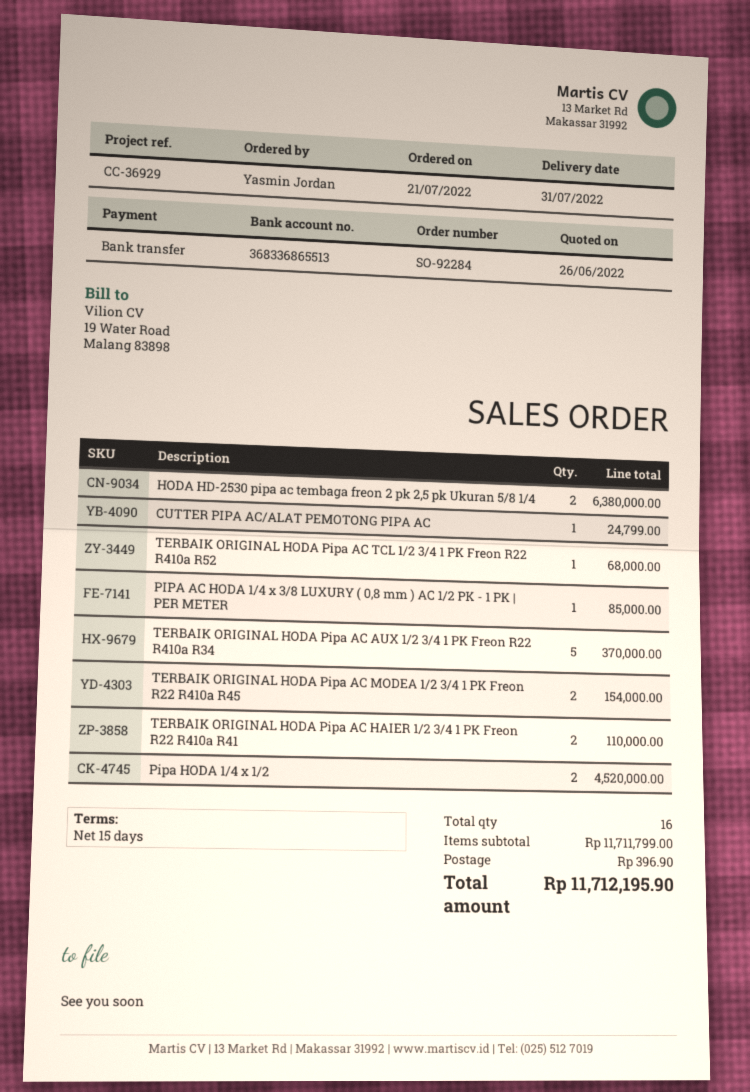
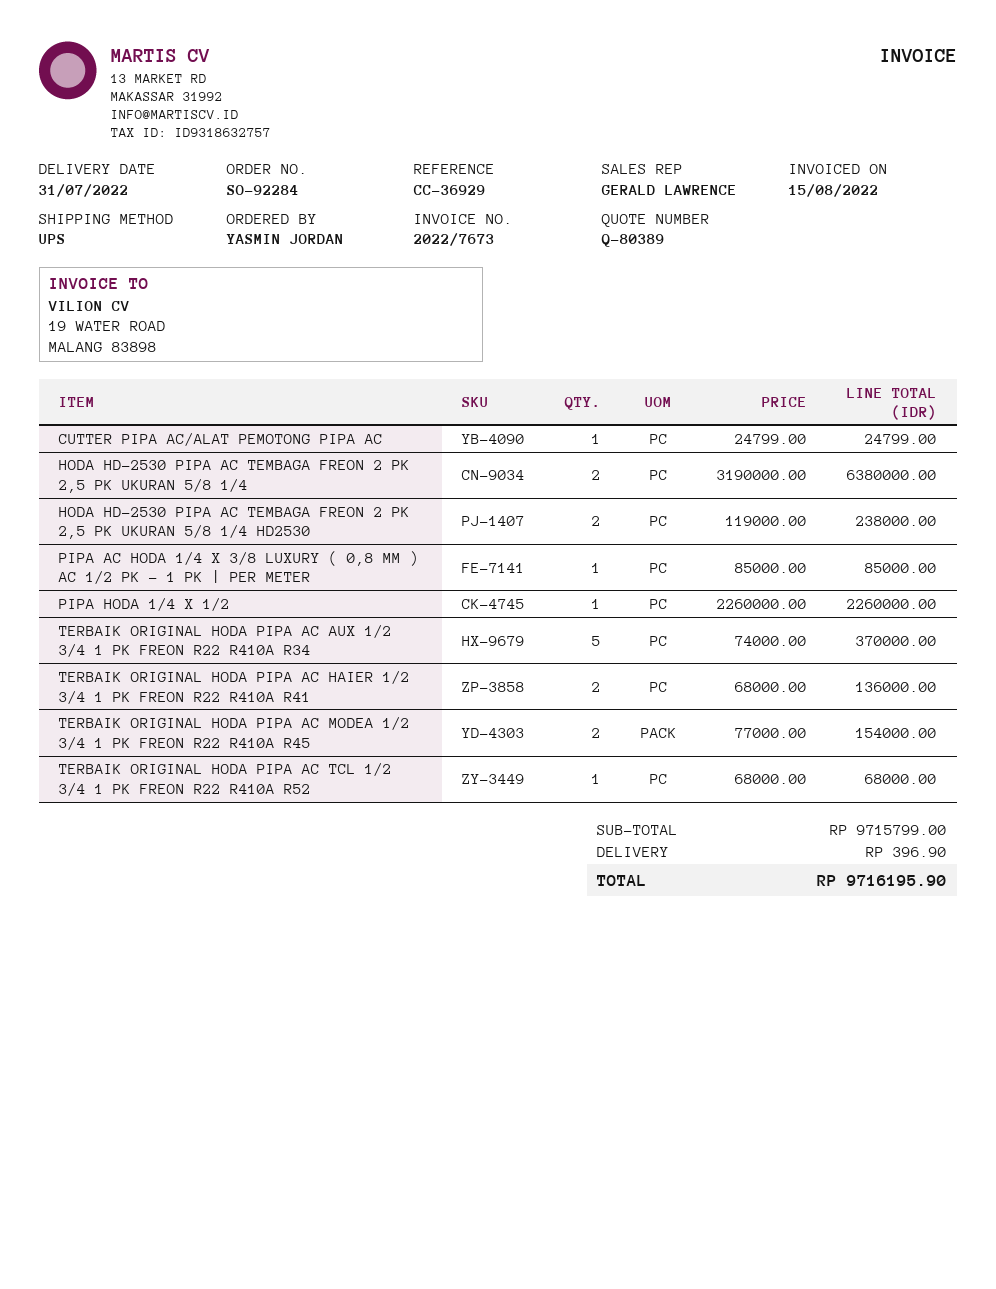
TERBAIK ORIGINAL HODA Pipa AC HAIER 1/2 3/4 1 PK Freon R22 R410a R41: 2 for 110000.00 -> 2 for 136000.00
Pipa HODA 1/4 x 1/2: 2 for 4520000.00 -> 1 for 2260000.00
HODA HD-2530 PIPA AC TEMBAGA FREON 2 PK 2,5 PK UKURAN 5/8 1/4 HD2530: none -> 2 for 238000.00
subtotal: 11711799.00 -> 9715799.00
total: 11712195.90 -> 9716195.90

